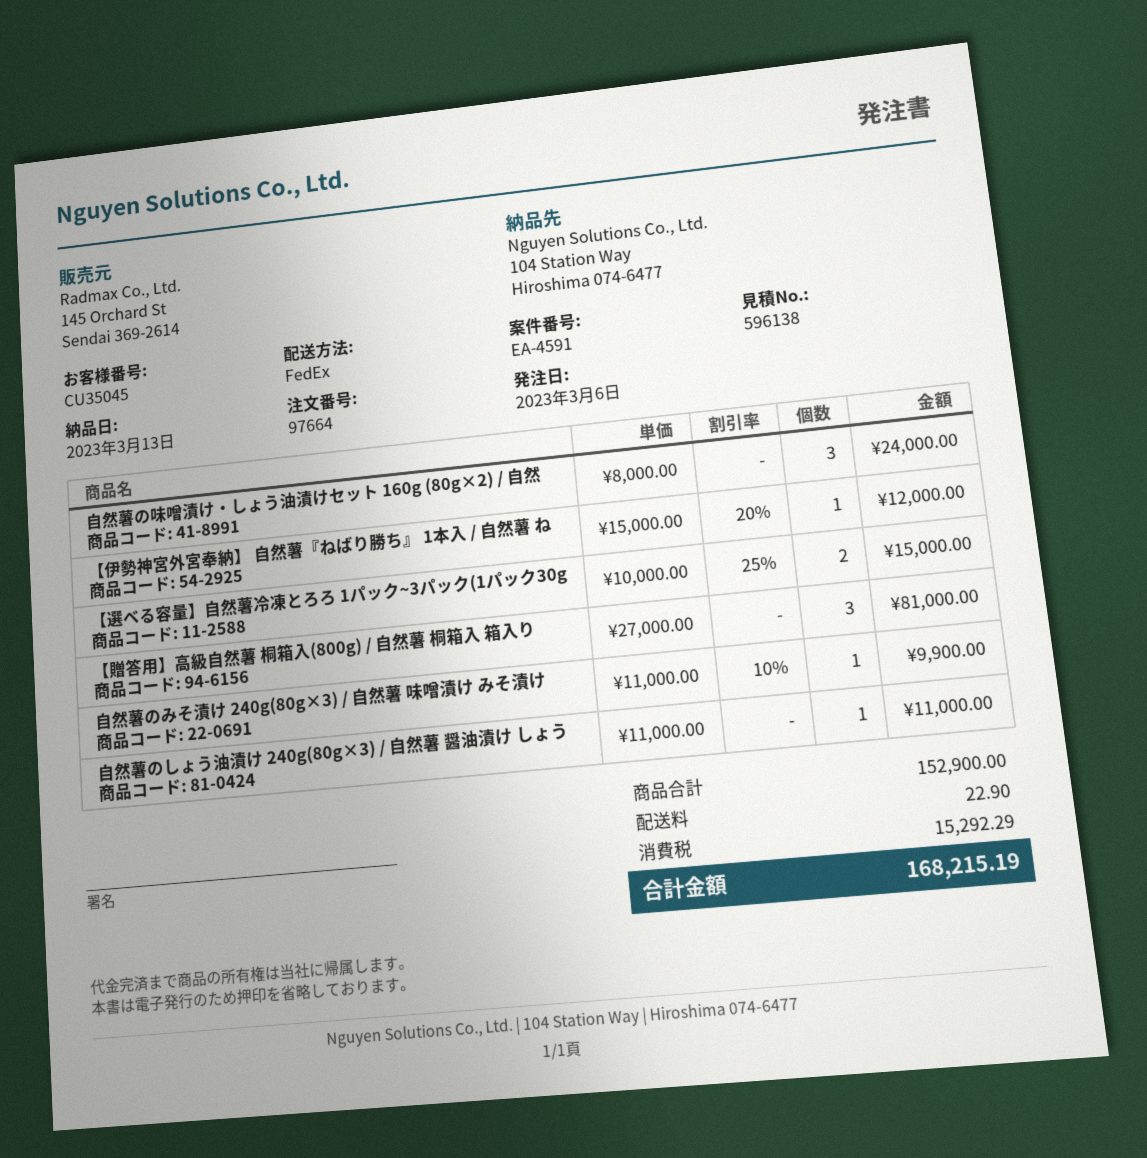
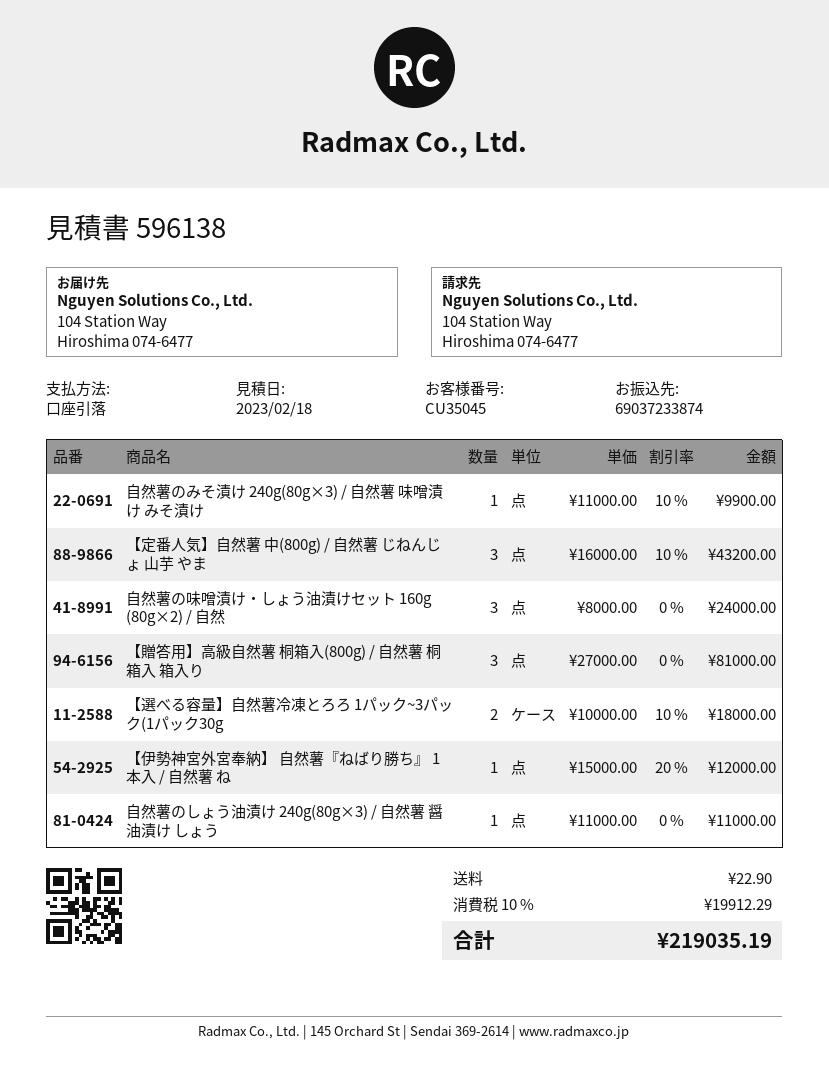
【選べる容量】自然薯冷凍とろろ 1パック~3パック(1パック30g: 2 x 10000.00 - 25% = 15000.00 -> 2 x 10000.00 - 10% = 18000.00
【定番人気】自然薯 中(800g) / 自然薯 じねんじょ 山芋 やま: none -> 3 x 16000.00 - 10% = 43200.00
tax: 15292.29 -> 19912.29
total: 168215.19 -> 219035.19

